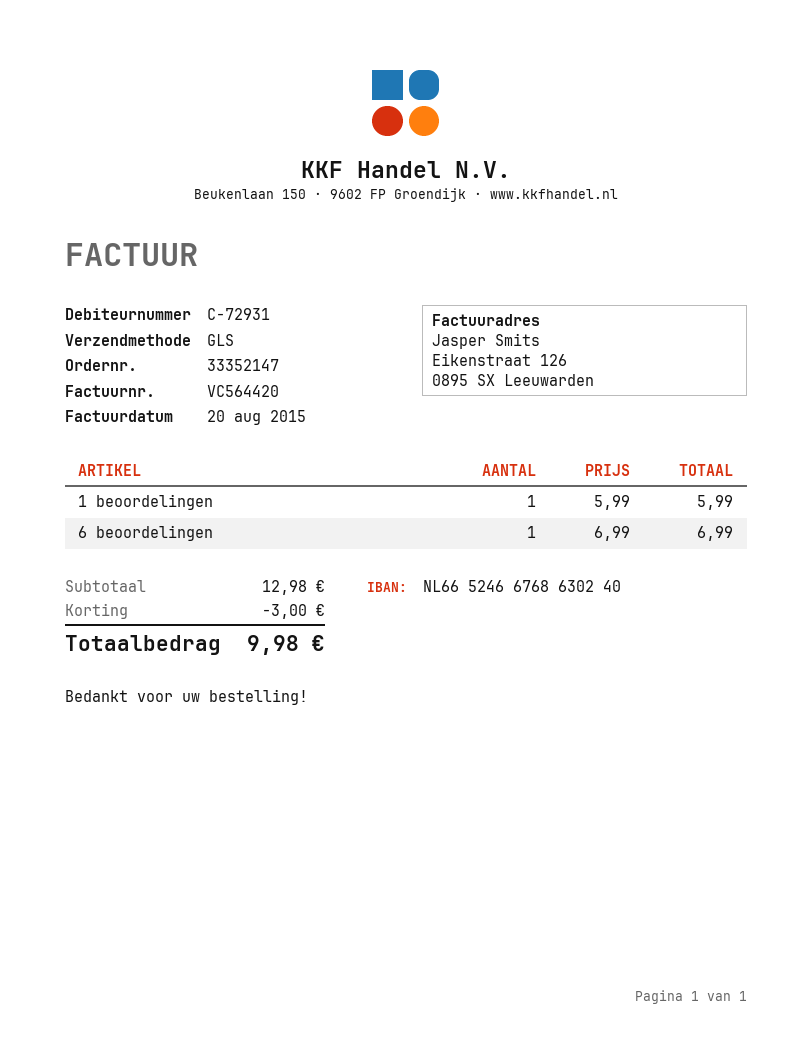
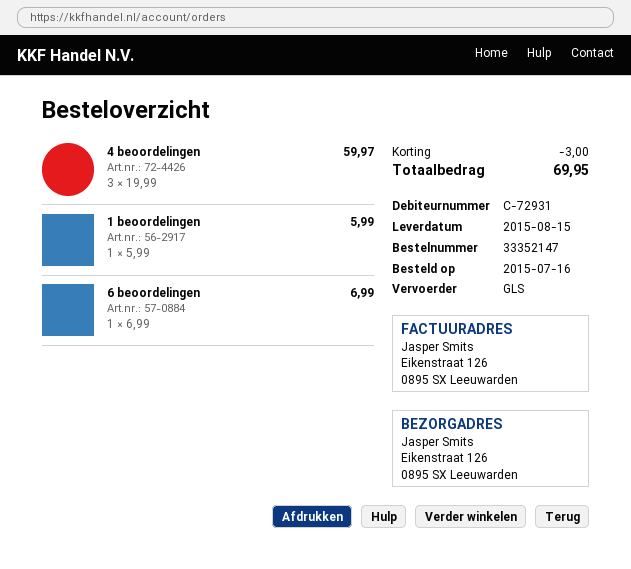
4 beoordelingen: none -> 3 x 19.99 = 59.97
total: 9.98 -> 69.95

